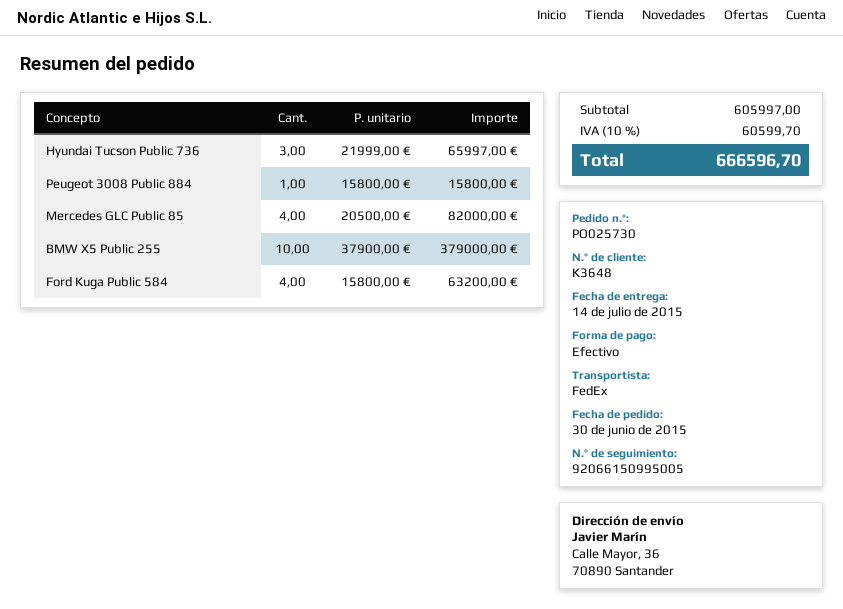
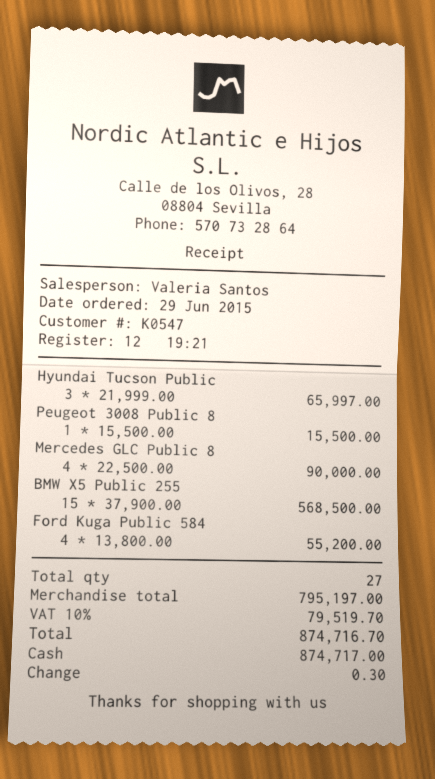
order date: 2015-06-30 -> 2015-06-29
customer number: K3648 -> K0547
Peugeot 3008 Public 884: 1 x 15800.00 = 15800.00 -> 1 x 15500.00 = 15500.00
Mercedes GLC Public 85: 4 x 20500.00 = 82000.00 -> 4 x 22500.00 = 90000.00
BMW X5 Public 255: 10 x 37900.00 = 379000.00 -> 15 x 37900.00 = 568500.00
Ford Kuga Public 584: 4 x 15800.00 = 63200.00 -> 4 x 13800.00 = 55200.00
subtotal: 605997.00 -> 795197.00
tax: 10% = 60599.70 -> 10% = 79519.70
total: 666596.70 -> 874716.70

